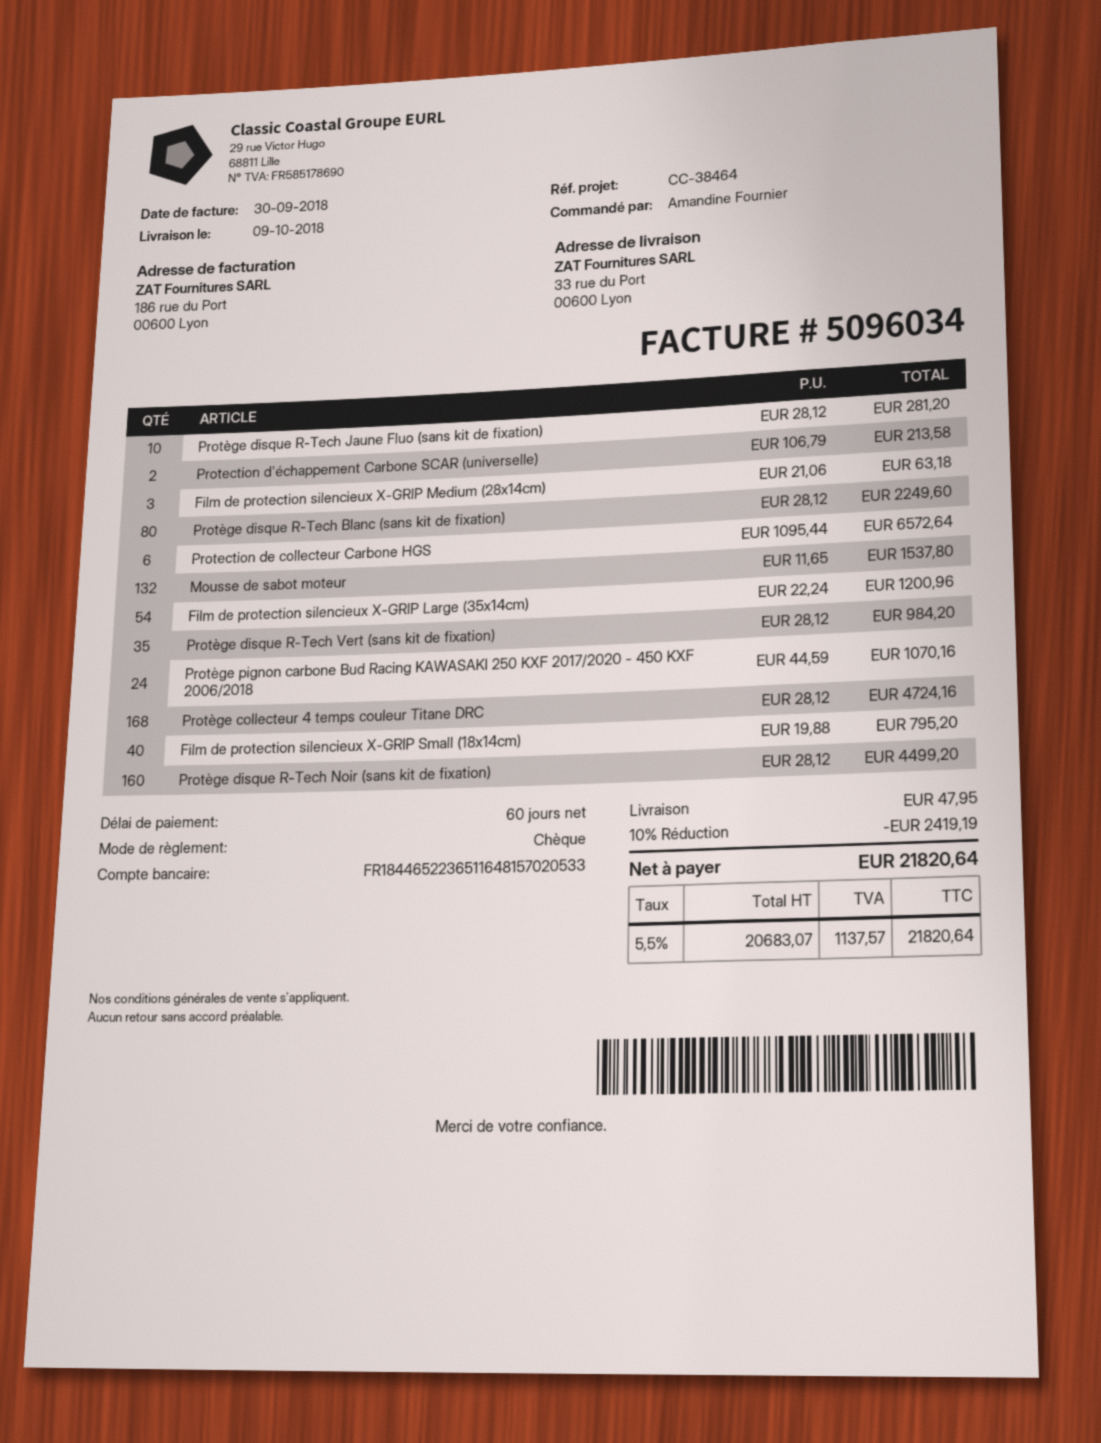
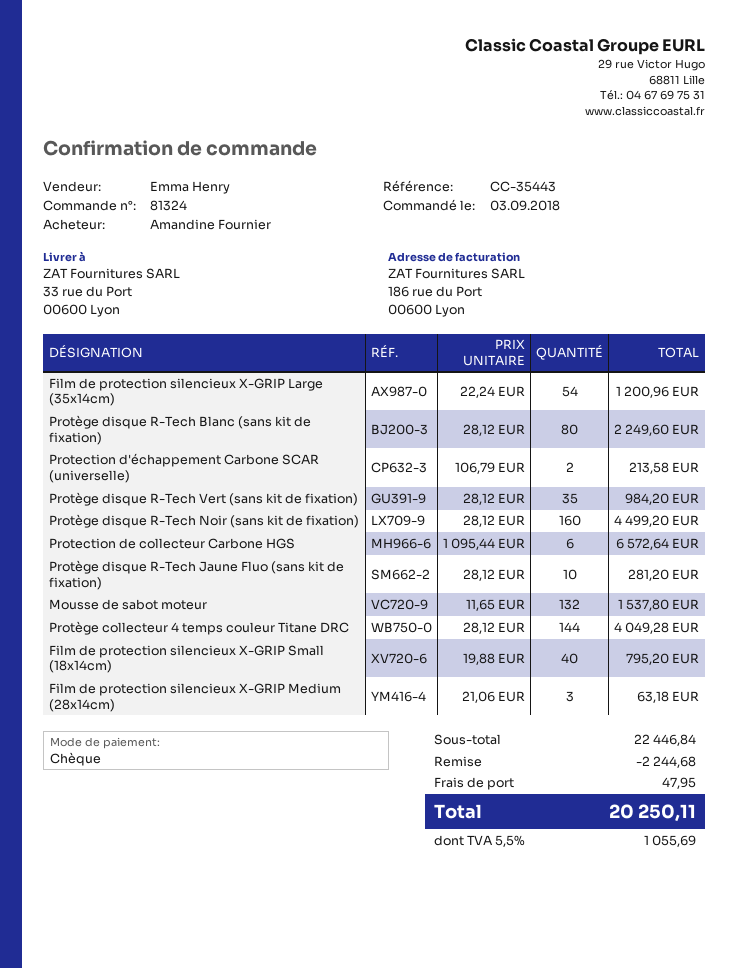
reference: CC-38464 -> CC-35443
Protège pignon carbone Bud Racing KAWASAKI 250 KXF 2017/2020 - 450 KXF 2006/2018: 24 x 44.59 = 1070.16 -> none
Protège collecteur 4 temps couleur Titane DRC: 168 x 28.12 = 4724.16 -> 144 x 28.12 = 4049.28
discount: 2419.19 -> 2244.68
tax: 5.5% = 1137.57 -> 5.5% = 1055.69
total: 21820.64 -> 20250.11

